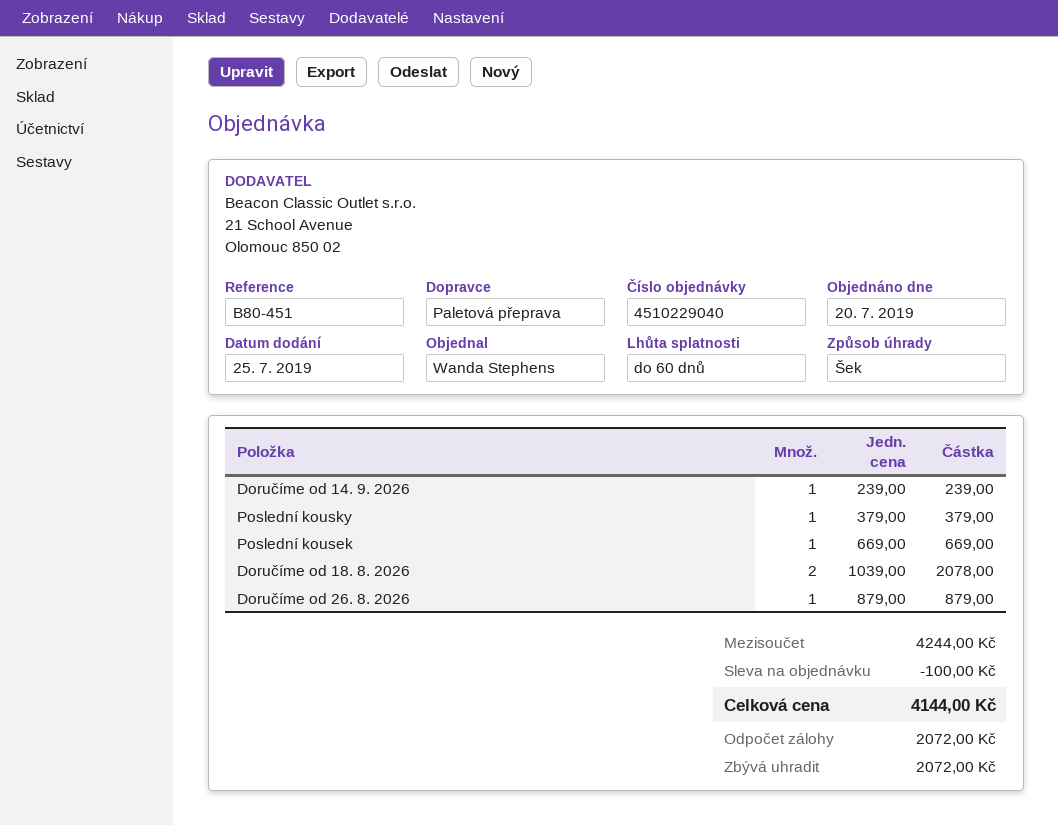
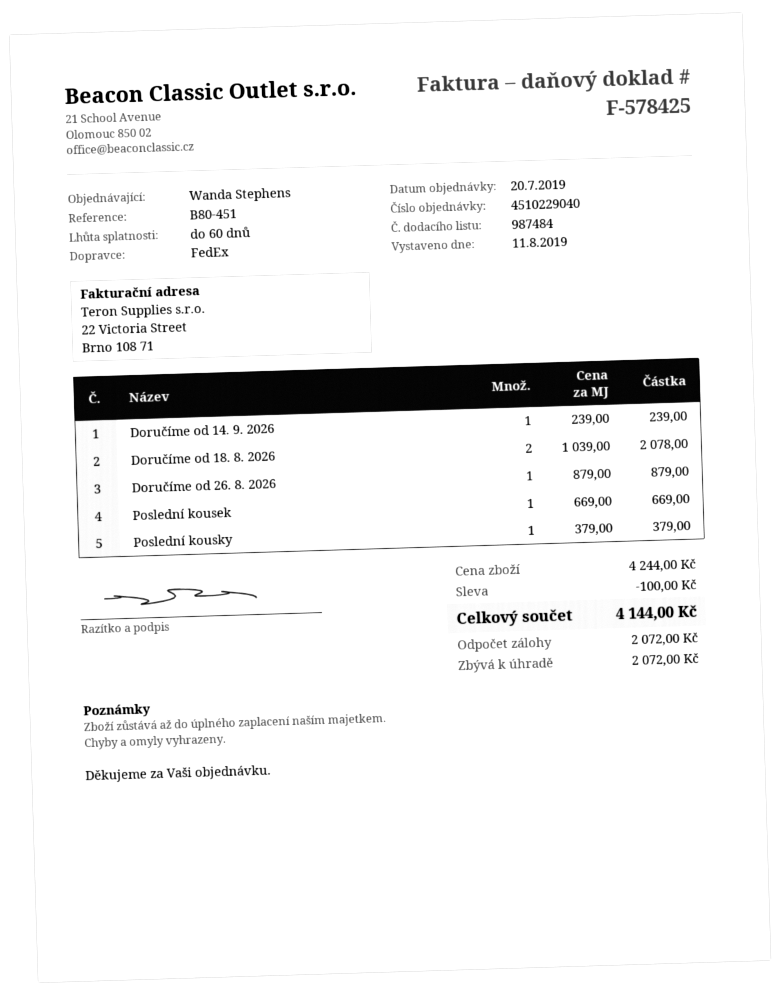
shipping method: pallet freight -> FedEx

